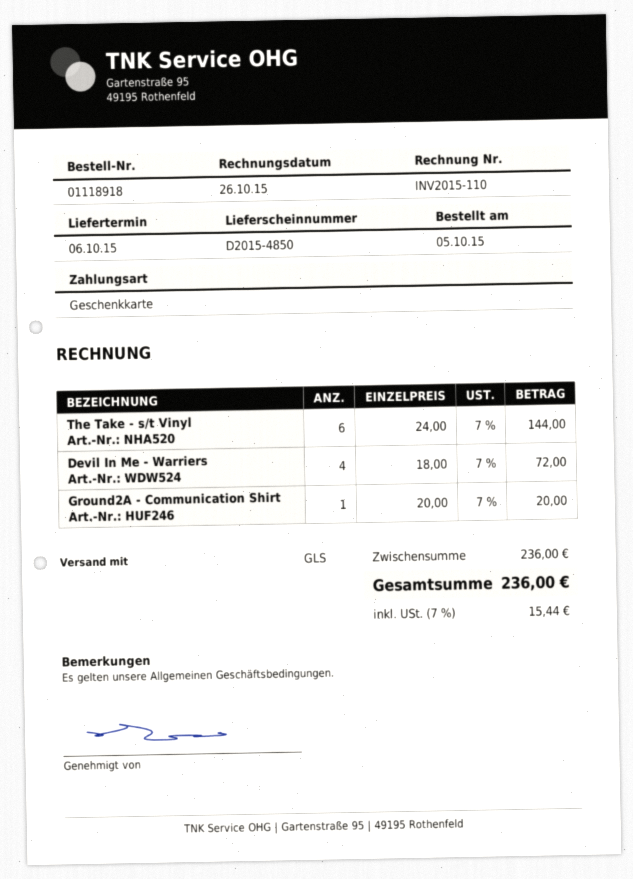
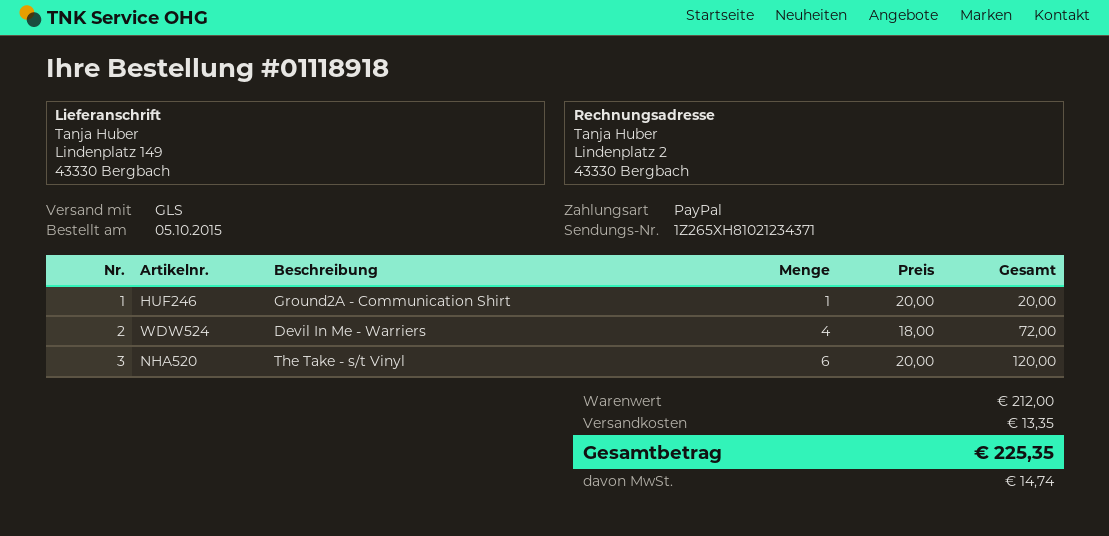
payment method: gift card -> PayPal
The Take - s/t Vinyl: 6 x 24.00 = 144.00 -> 6 x 20.00 = 120.00
subtotal: 236.00 -> 212.00
shipping: none -> 13.35
tax: 15.44 -> 14.74
total: 236.00 -> 225.35

